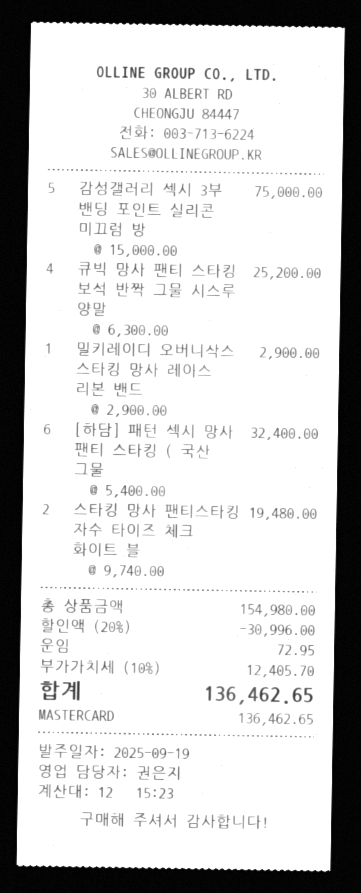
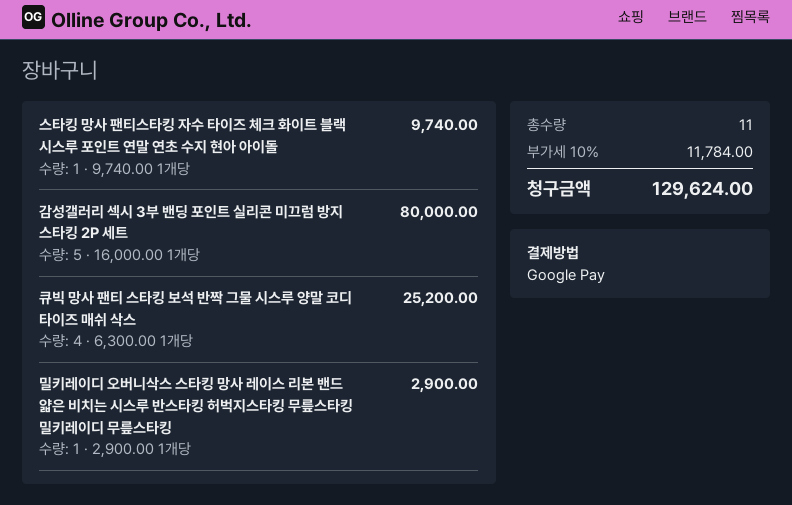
payment method: Mastercard -> Google Pay
감성갤러리 섹시 3부 밴딩 포인트 실리콘 미끄럼 방: 5 x 15000.00 = 75000.00 -> 5 x 16000.00 = 80000.00
[하담] 패턴 섹시 망사 팬티 스타킹 ( 국산 그물: 6 x 5400.00 = 32400.00 -> none
스타킹 망사 팬티스타킹 자수 타이즈 체크 화이트 블: 2 x 9740.00 = 19480.00 -> 1 x 9740.00 = 9740.00
discount: 20% = 30996.00 -> none
shipping: 72.95 -> none
tax: 10% = 12405.70 -> 10% = 11784.00
total: 136462.65 -> 129624.00

